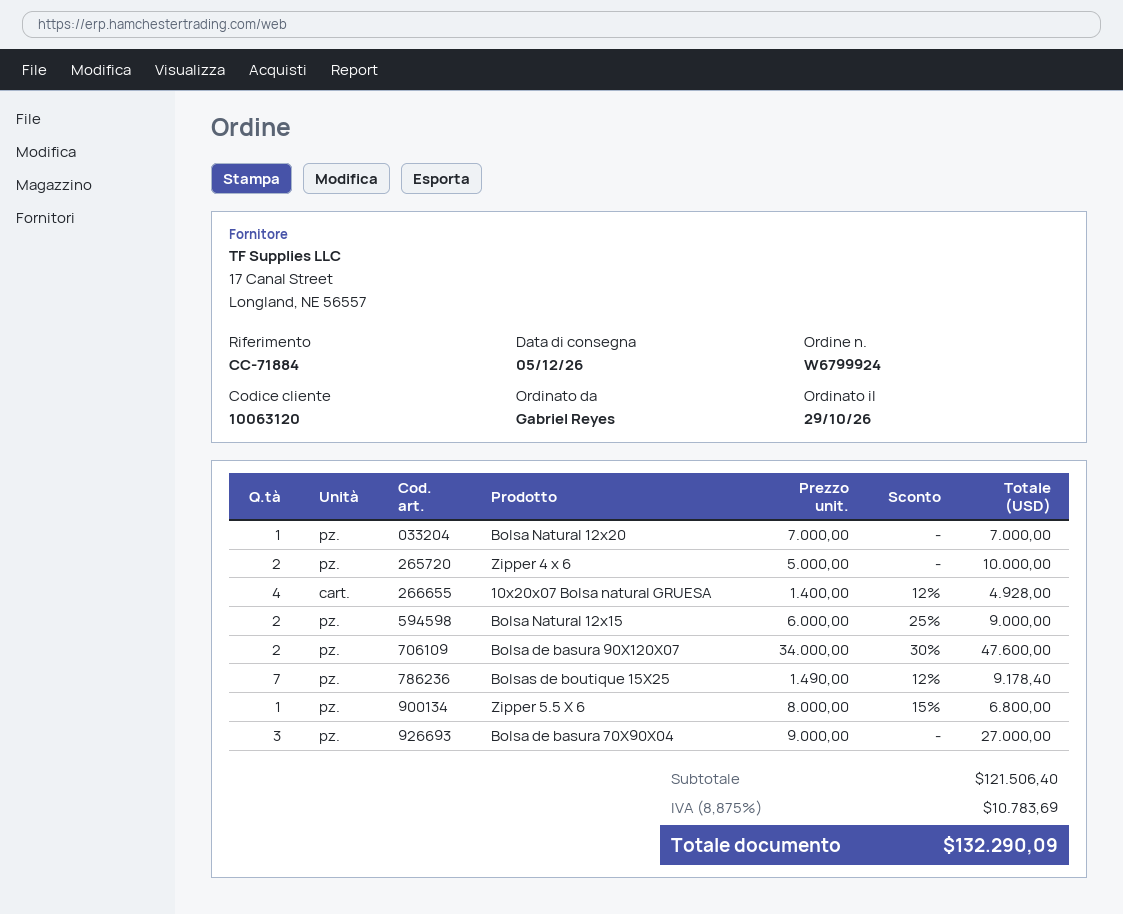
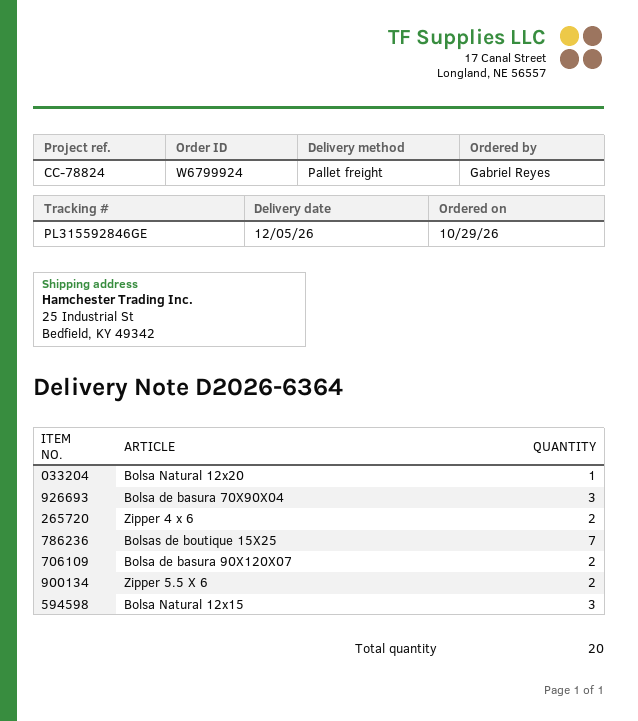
reference: CC-71884 -> CC-78824
10x20x07 Bolsa natural GRUESA: 4 -> none
Bolsa Natural 12x15: 2 -> 3
Zipper 5.5 X 6: 1 -> 2

